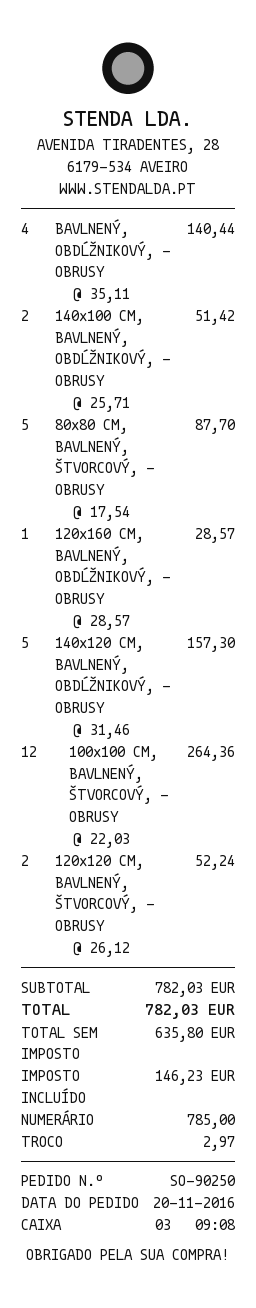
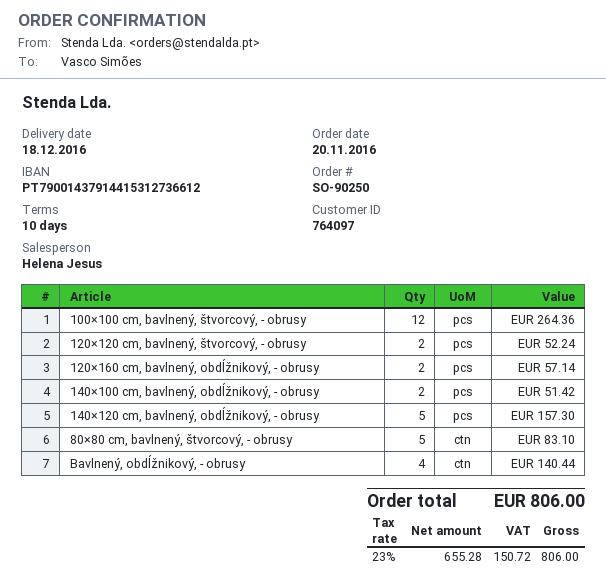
80×80 CM, BAVLNENÝ, ŠTVORCOVÝ, - OBRUSY: 5 for 87.70 -> 5 for 83.10
120×160 CM, BAVLNENÝ, OBDĹŽNIKOVÝ, - OBRUSY: 1 for 28.57 -> 2 for 57.14
net: 635.80 -> 655.28
tax: 146.23 -> 150.72
total: 782.03 -> 806.00

